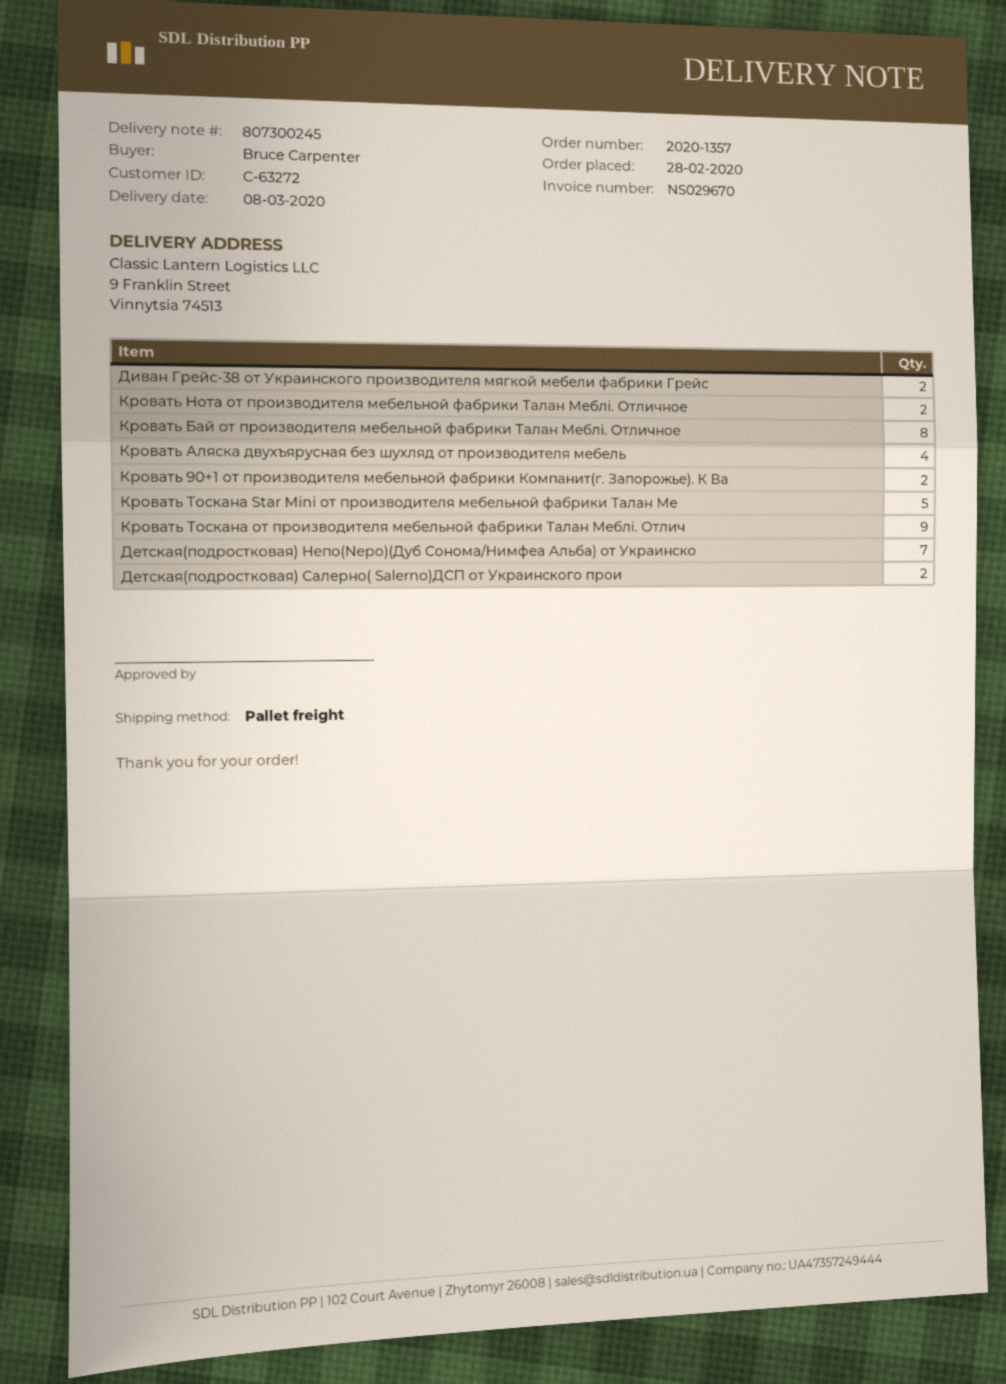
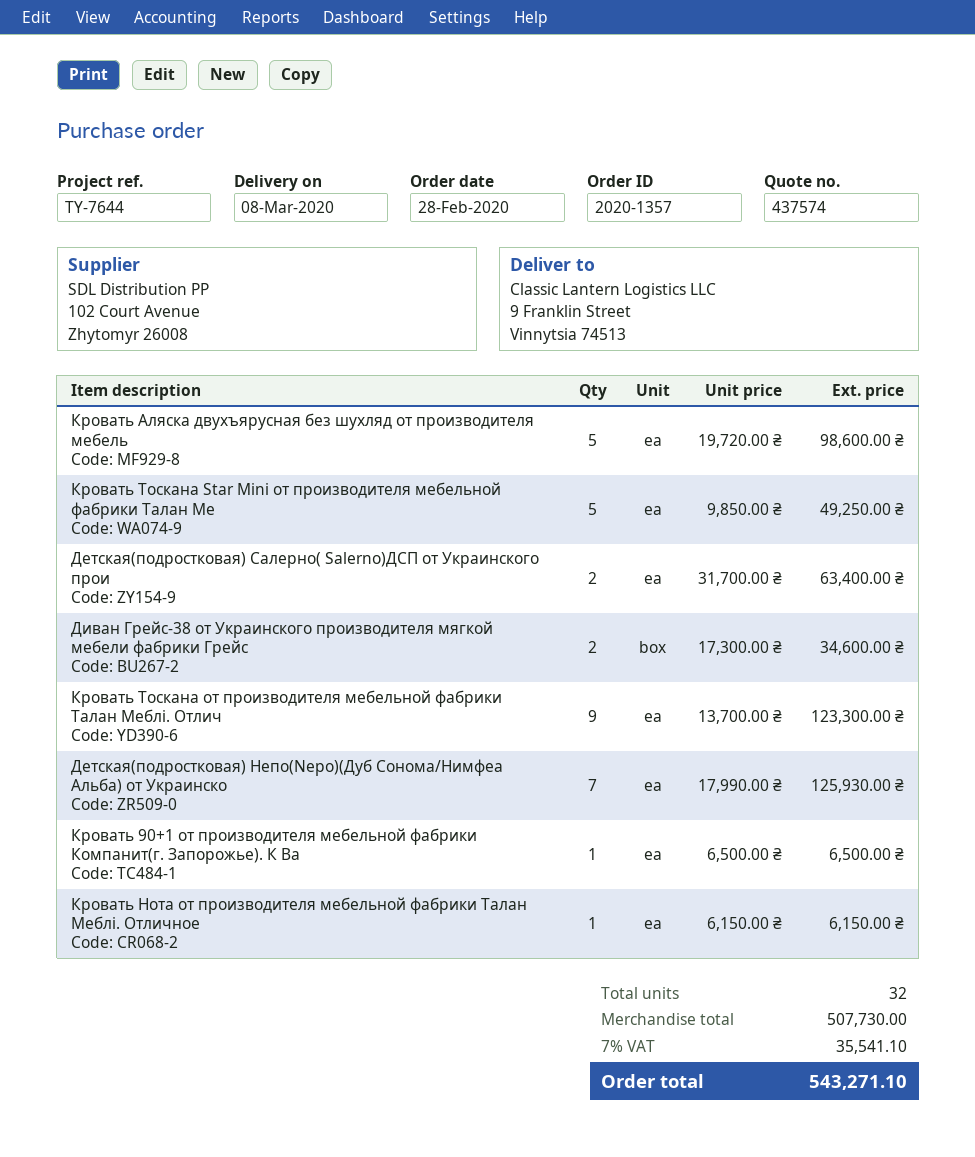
Кровать Нота от производителя мебельной фабрики Талан Меблi. Отличное: 2 -> 1
Кровать Бай от производителя мебельной фабрики Талан Меблi. Отличное: 8 -> none
Кровать Аляска двухъярусная без шухляд от производителя мебель: 4 -> 5
Кровать 90+1 от производителя мебельной фабрики Компанит(г. Запорожье). К Ва: 2 -> 1

